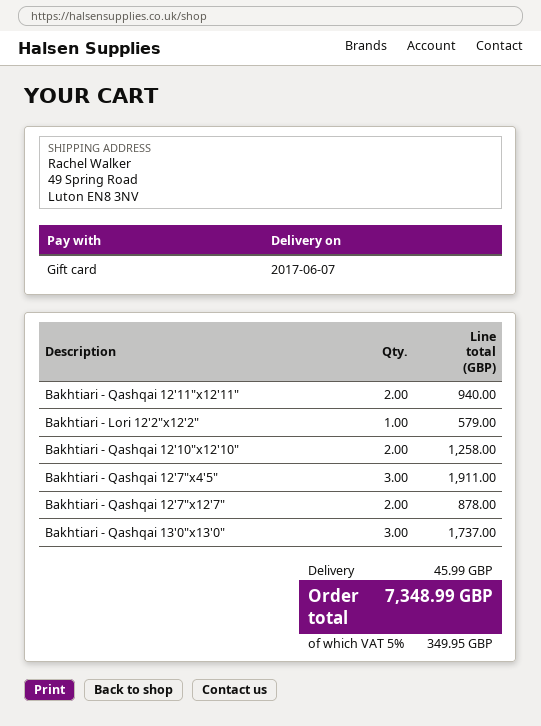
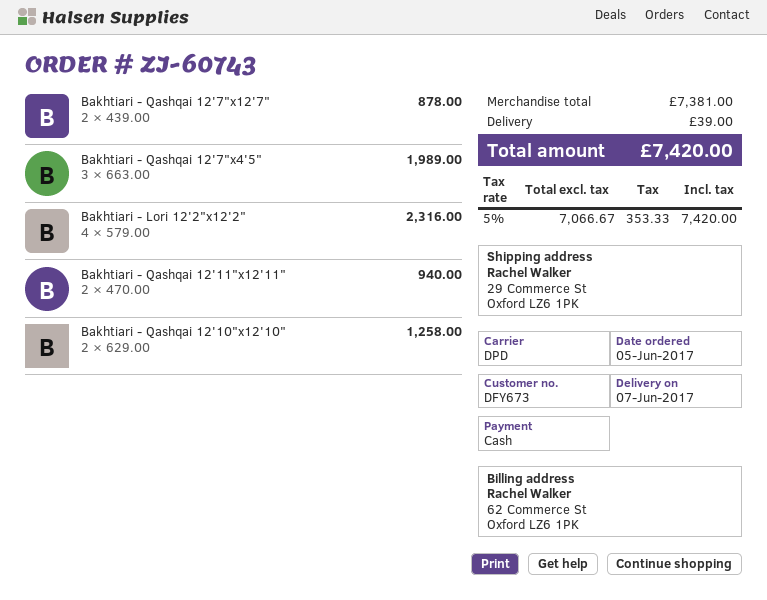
payment method: gift card -> cash
ship to: 49 Spring Road, Luton EN8 3NV -> 29 Commerce St, Oxford LZ6 1PK
Bakhtiari - Lori 12'2"x12'2": 1 for 579.00 -> 4 for 2316.00
Bakhtiari - Qashqai 12'7"x4'5": 3 for 1911.00 -> 3 for 1989.00
Bakhtiari - Qashqai 13'0"x13'0": 3 for 1737.00 -> none
shipping: 45.99 -> 39.00
tax: 5% = 349.95 -> 5% = 353.33
total: 7348.99 -> 7420.00

